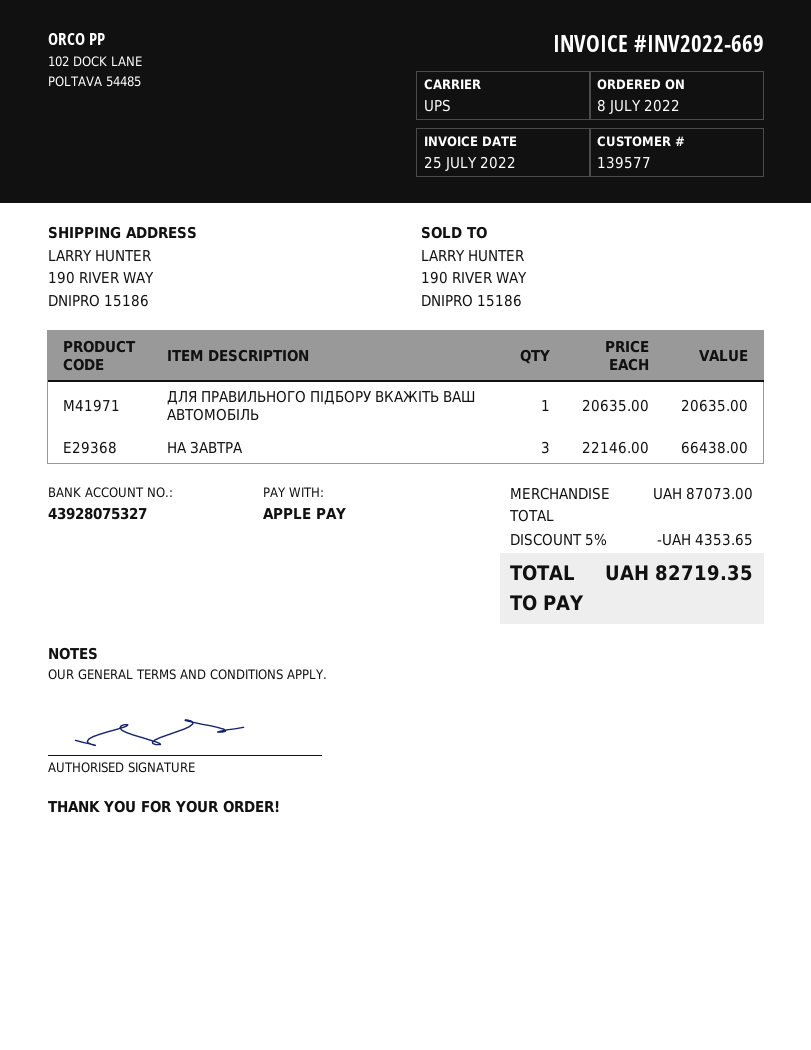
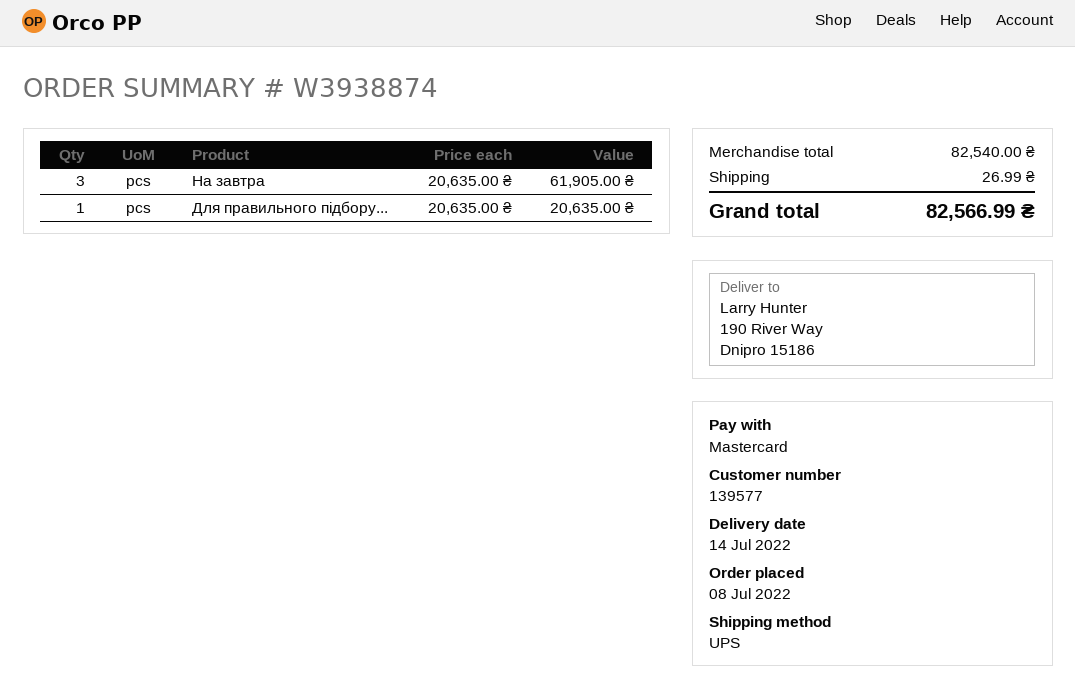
payment method: Apple Pay -> Mastercard
НА ЗАВТРА: 3 x 22146.00 = 66438.00 -> 3 x 20635.00 = 61905.00
subtotal: 87073.00 -> 82540.00
discount: 5% = 4353.65 -> none
shipping: none -> 26.99
total: 82719.35 -> 82566.99

